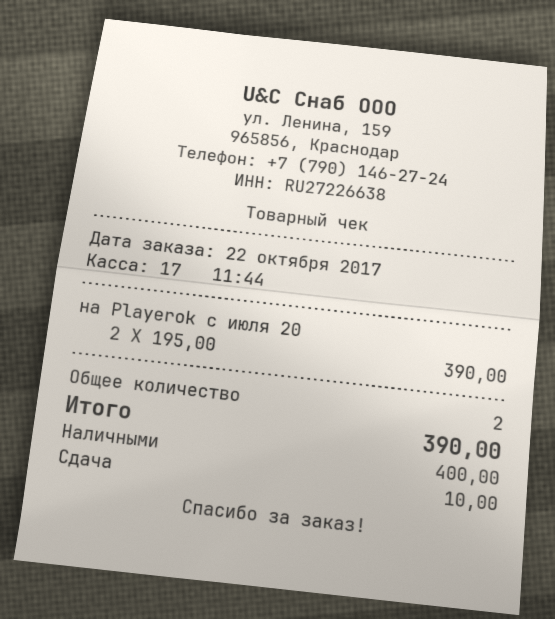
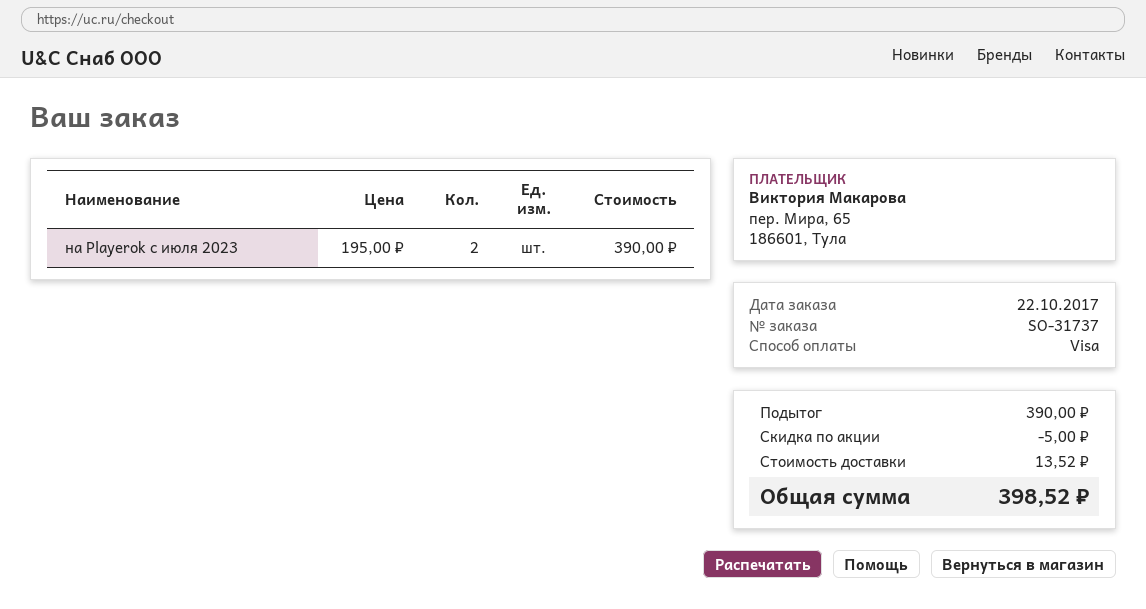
payment method: cash -> Visa
discount: none -> 5.00
shipping: none -> 13.52
total: 390.00 -> 398.52

